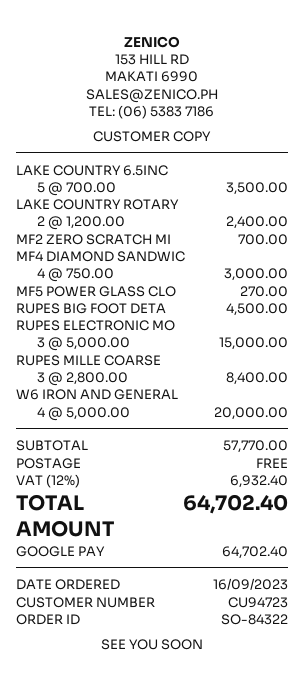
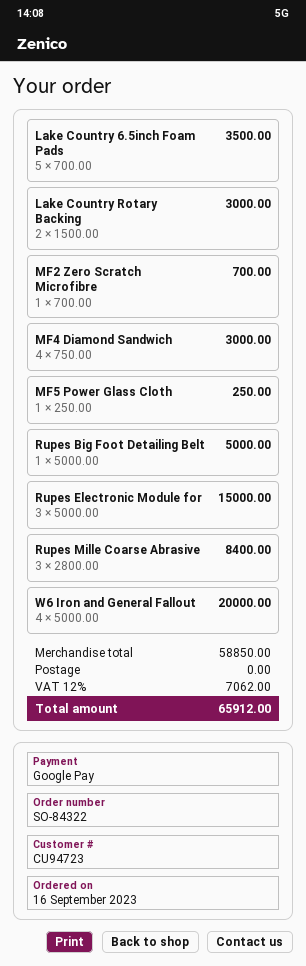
LAKE COUNTRY ROTARY: 2 x 1200.00 = 2400.00 -> 2 x 1500.00 = 3000.00
MF5 POWER GLASS CLO: 1 x 270.00 = 270.00 -> 1 x 250.00 = 250.00
RUPES BIG FOOT DETA: 1 x 4500.00 = 4500.00 -> 1 x 5000.00 = 5000.00
subtotal: 57770.00 -> 58850.00
tax: 12% = 6932.40 -> 12% = 7062.00
total: 64702.40 -> 65912.00

